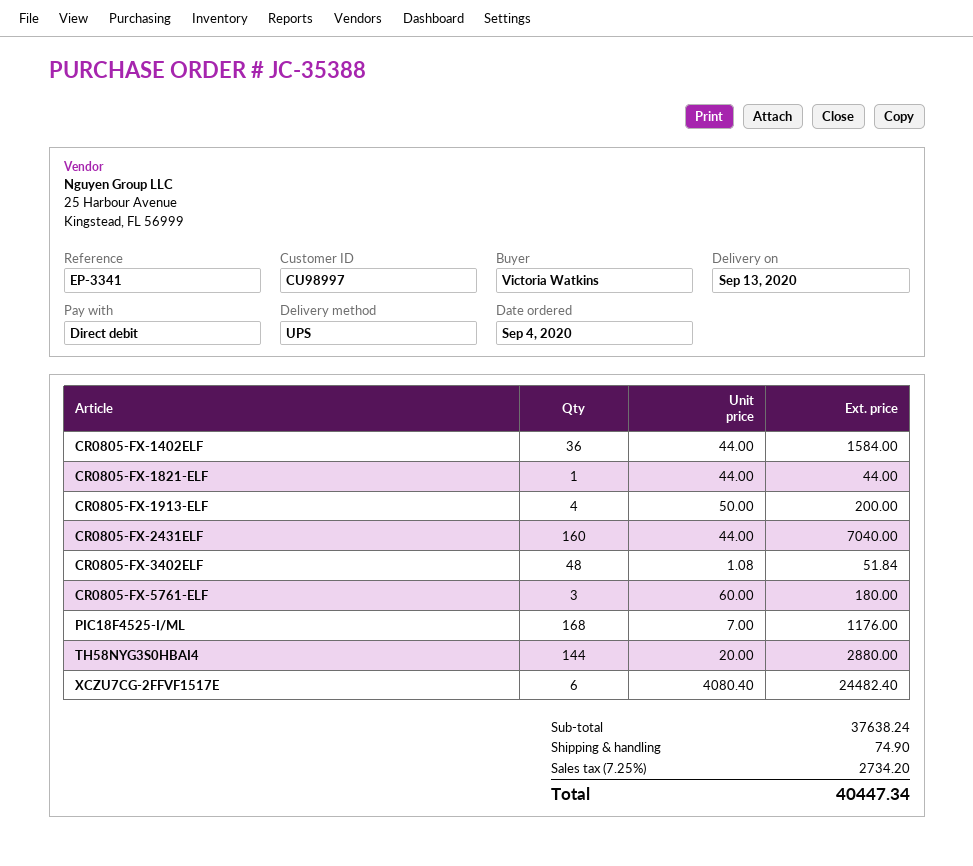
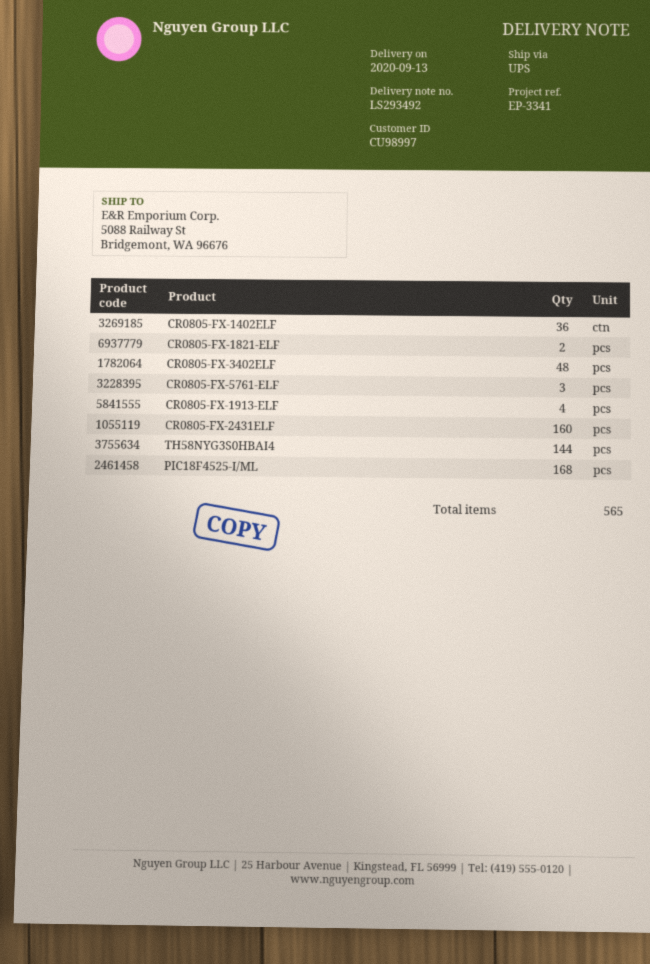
CR0805-FX-1821-ELF: 1 -> 2
XCZU7CG-2FFVF1517E: 6 -> none

